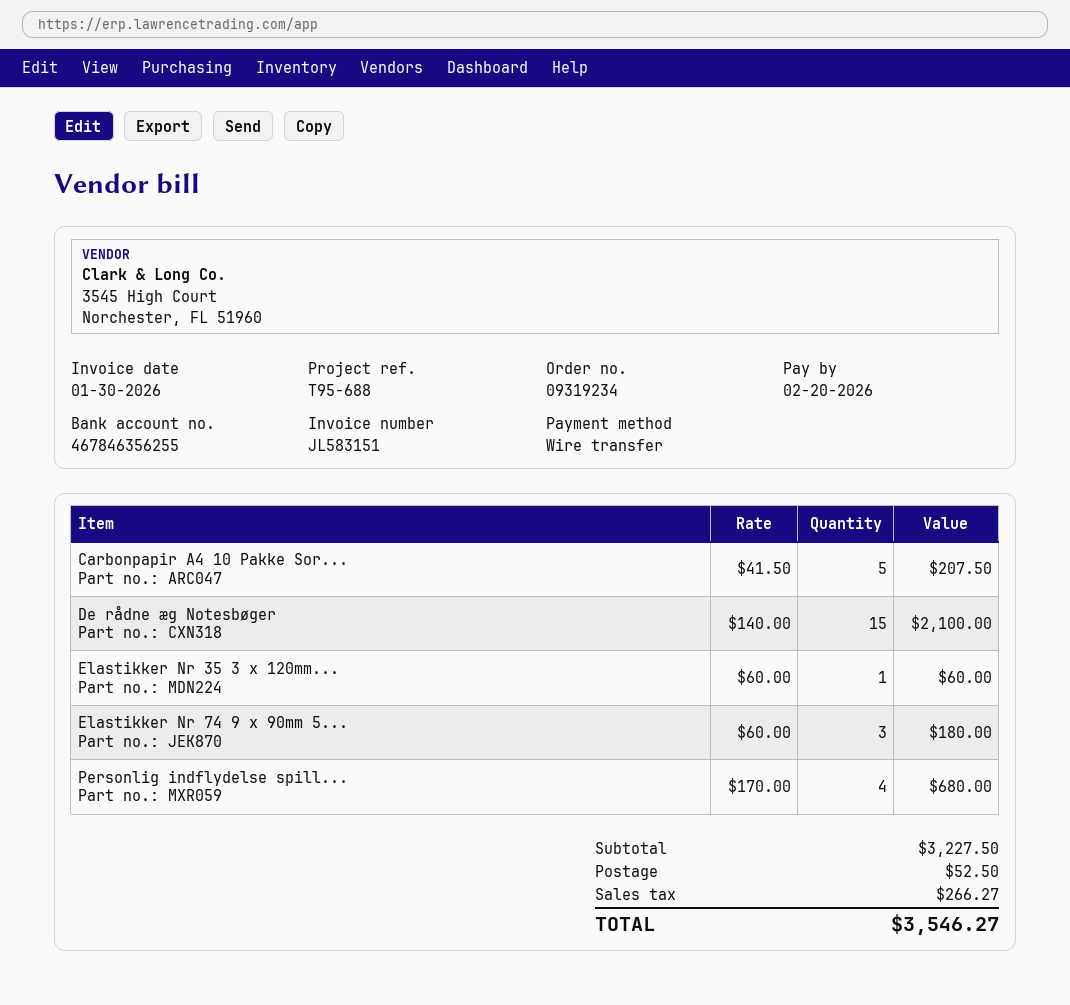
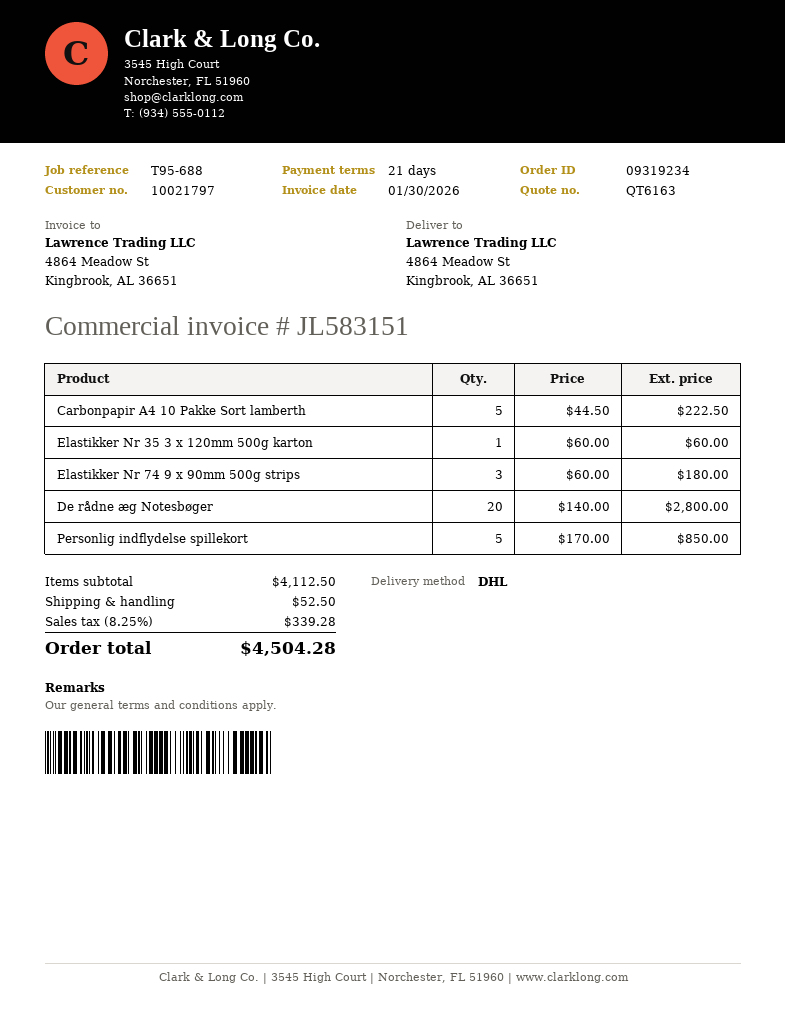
Carbonpapir A4 10 Pakke Sor...: 5 x 41.50 = 207.50 -> 5 x 44.50 = 222.50
De rådne æg Notesbøger: 15 x 140.00 = 2100.00 -> 20 x 140.00 = 2800.00
Personlig indflydelse spill...: 4 x 170.00 = 680.00 -> 5 x 170.00 = 850.00
subtotal: 3227.50 -> 4112.50
tax: 266.27 -> 339.28
total: 3546.27 -> 4504.28

